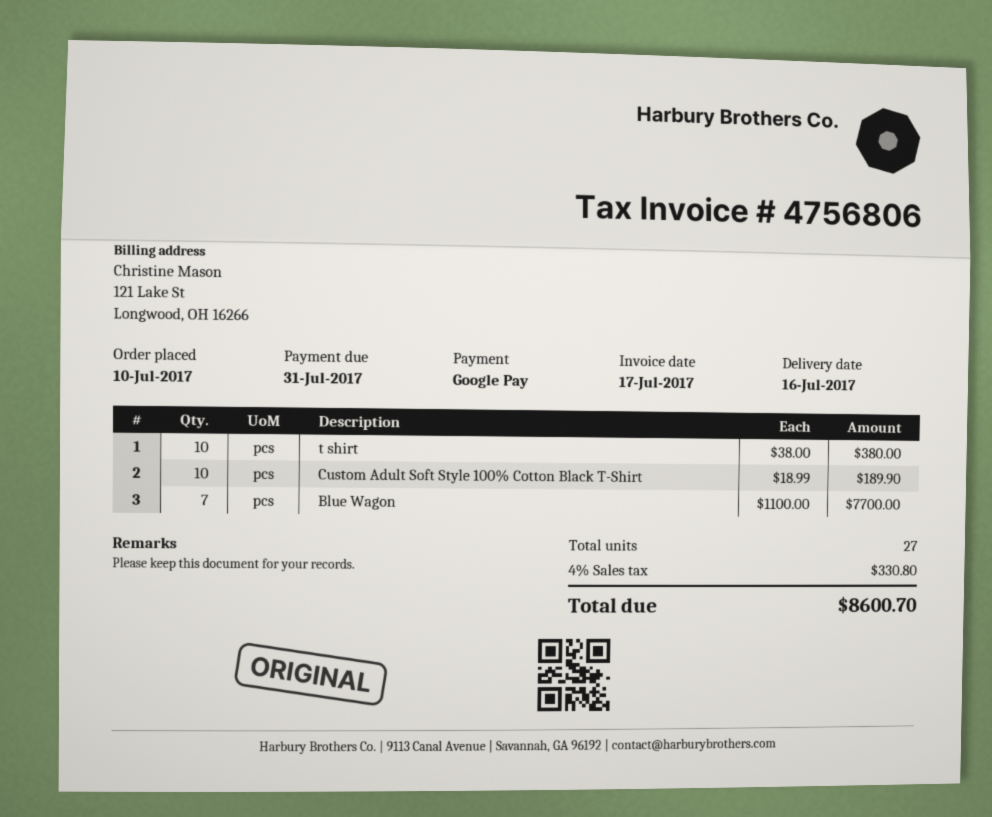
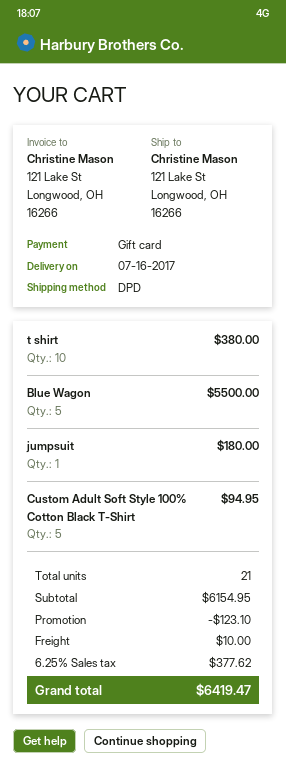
payment method: Google Pay -> gift card
Custom Adult Soft Style 100% Cotton Black T-Shirt: 10 for 189.90 -> 5 for 94.95
Blue Wagon: 7 for 7700.00 -> 5 for 5500.00
jumpsuit: none -> 1 for 180.00
total quantity: 27 -> 21
discount: none -> 123.10
shipping: none -> 10.00
tax: 4% = 330.80 -> 6.25% = 377.62
total: 8600.70 -> 6419.47

